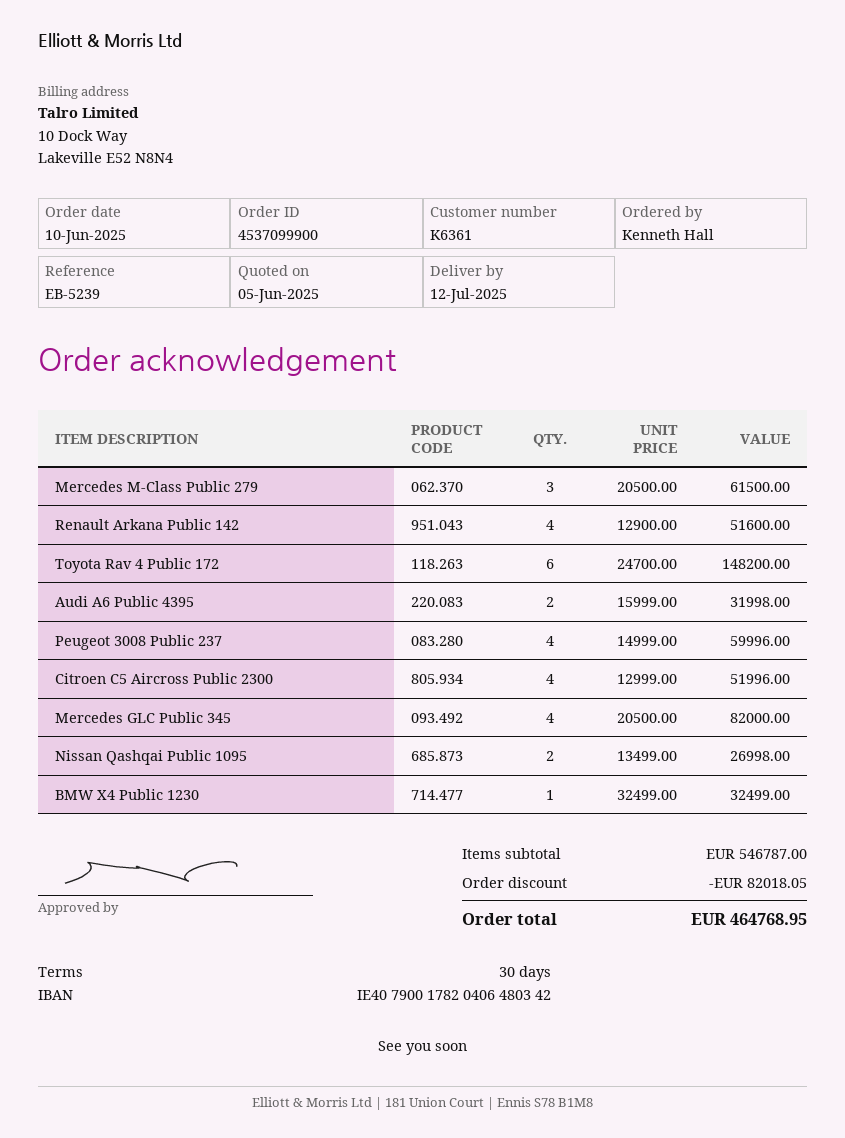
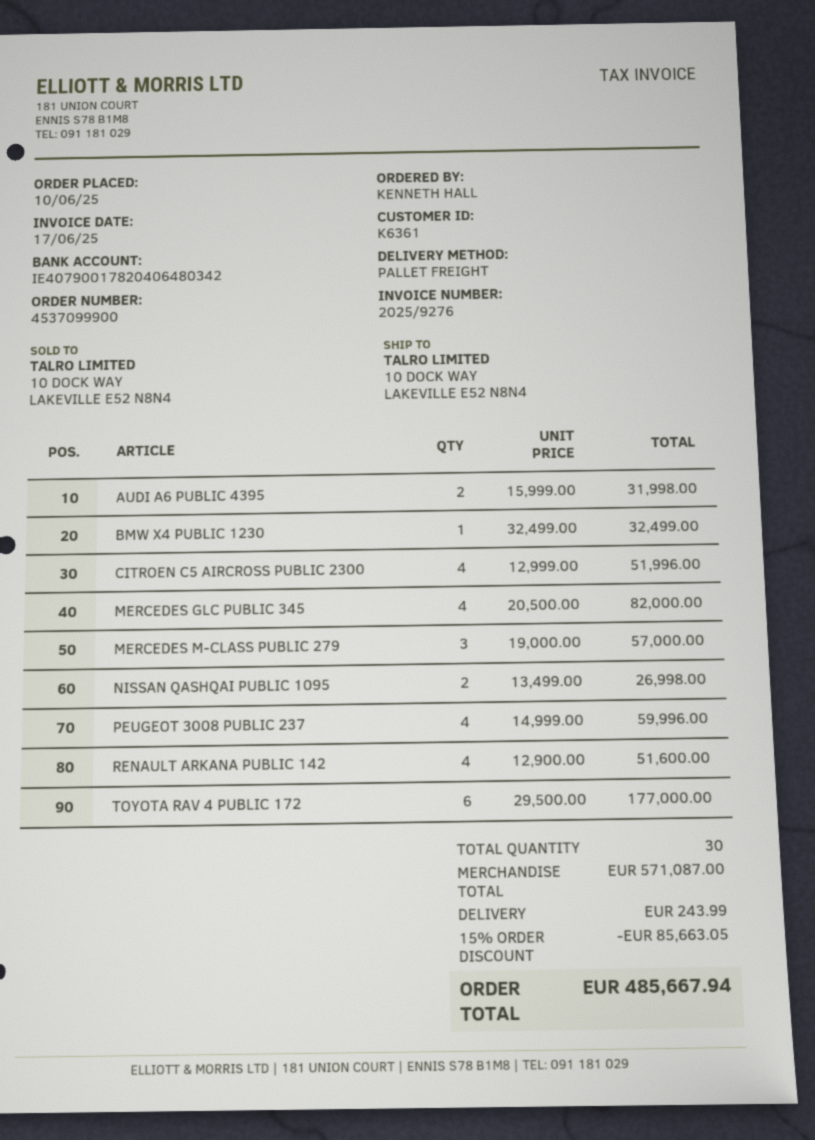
Mercedes M-Class Public 279: 3 x 20500.00 = 61500.00 -> 3 x 19000.00 = 57000.00
Toyota Rav 4 Public 172: 6 x 24700.00 = 148200.00 -> 6 x 29500.00 = 177000.00
subtotal: 546787.00 -> 571087.00
discount: 82018.05 -> 85663.05
shipping: none -> 243.99
total: 464768.95 -> 485667.94

